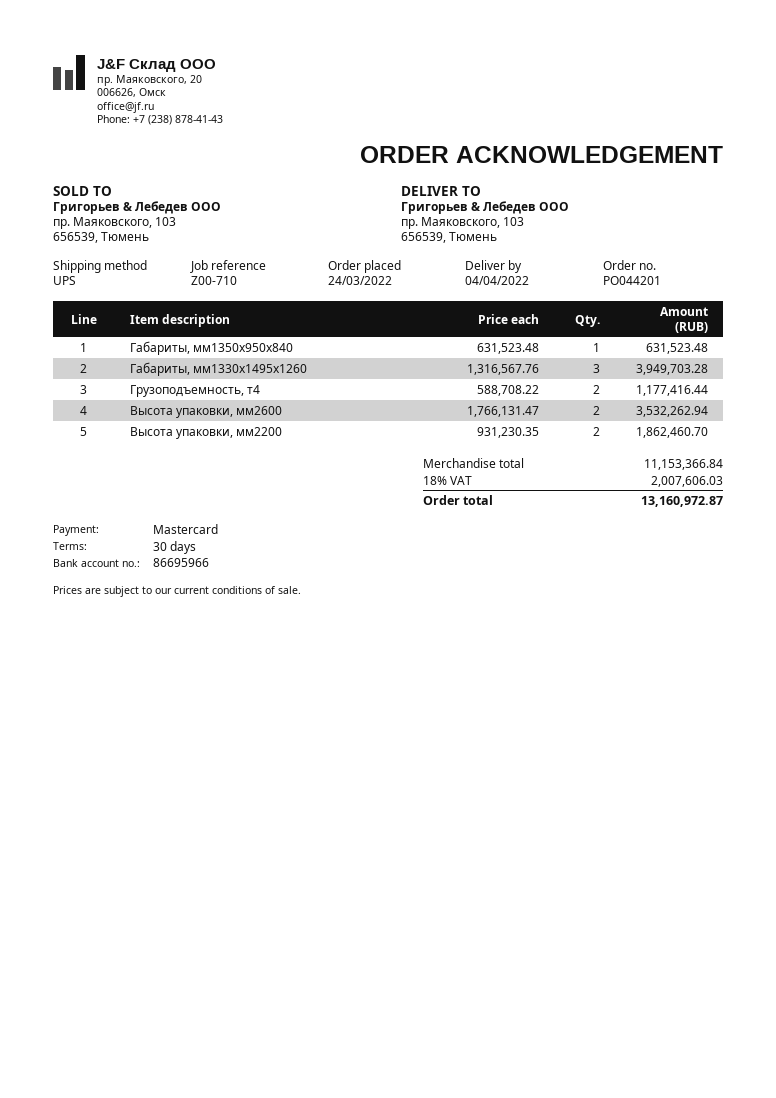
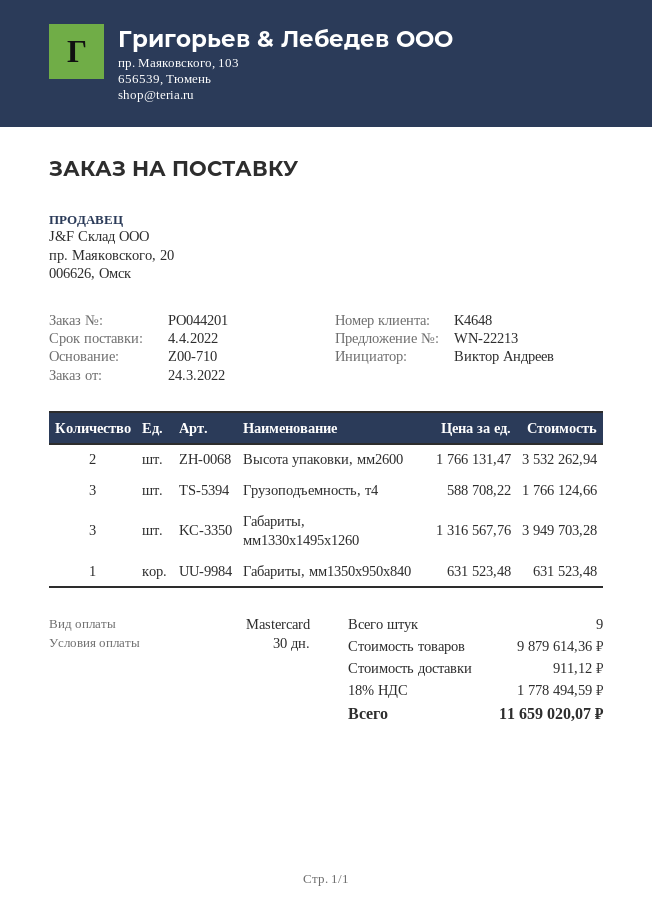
Грузоподъемность, т4: 2 x 588708.22 = 1177416.44 -> 3 x 588708.22 = 1766124.66
Высота упаковки, мм2200: 2 x 931230.35 = 1862460.70 -> none
subtotal: 11153366.84 -> 9879614.36
shipping: none -> 911.12
tax: 18% = 2007606.03 -> 18% = 1778494.59
total: 13160972.87 -> 11659020.07

